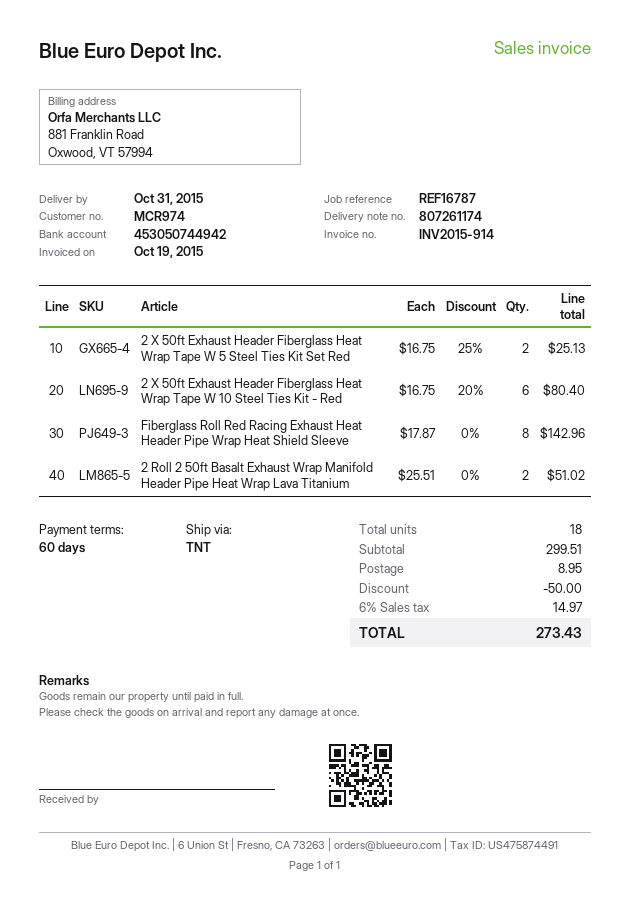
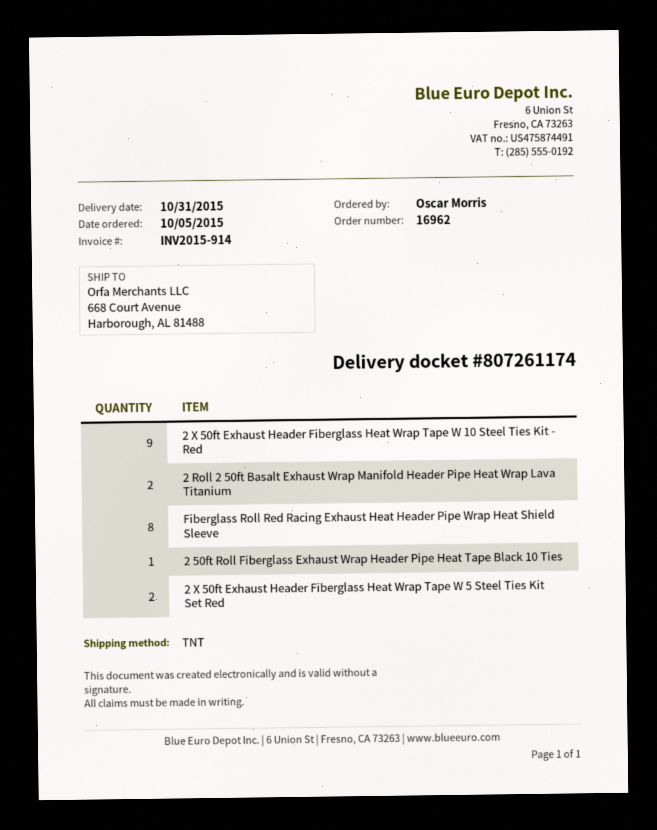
2 X 50ft Exhaust Header Fiberglass Heat Wrap Tape W 10 Steel Ties Kit - Red: 6 -> 9
2 50ft Roll Fiberglass Exhaust Wrap Header Pipe Heat Tape Black 10 Ties: none -> 1

